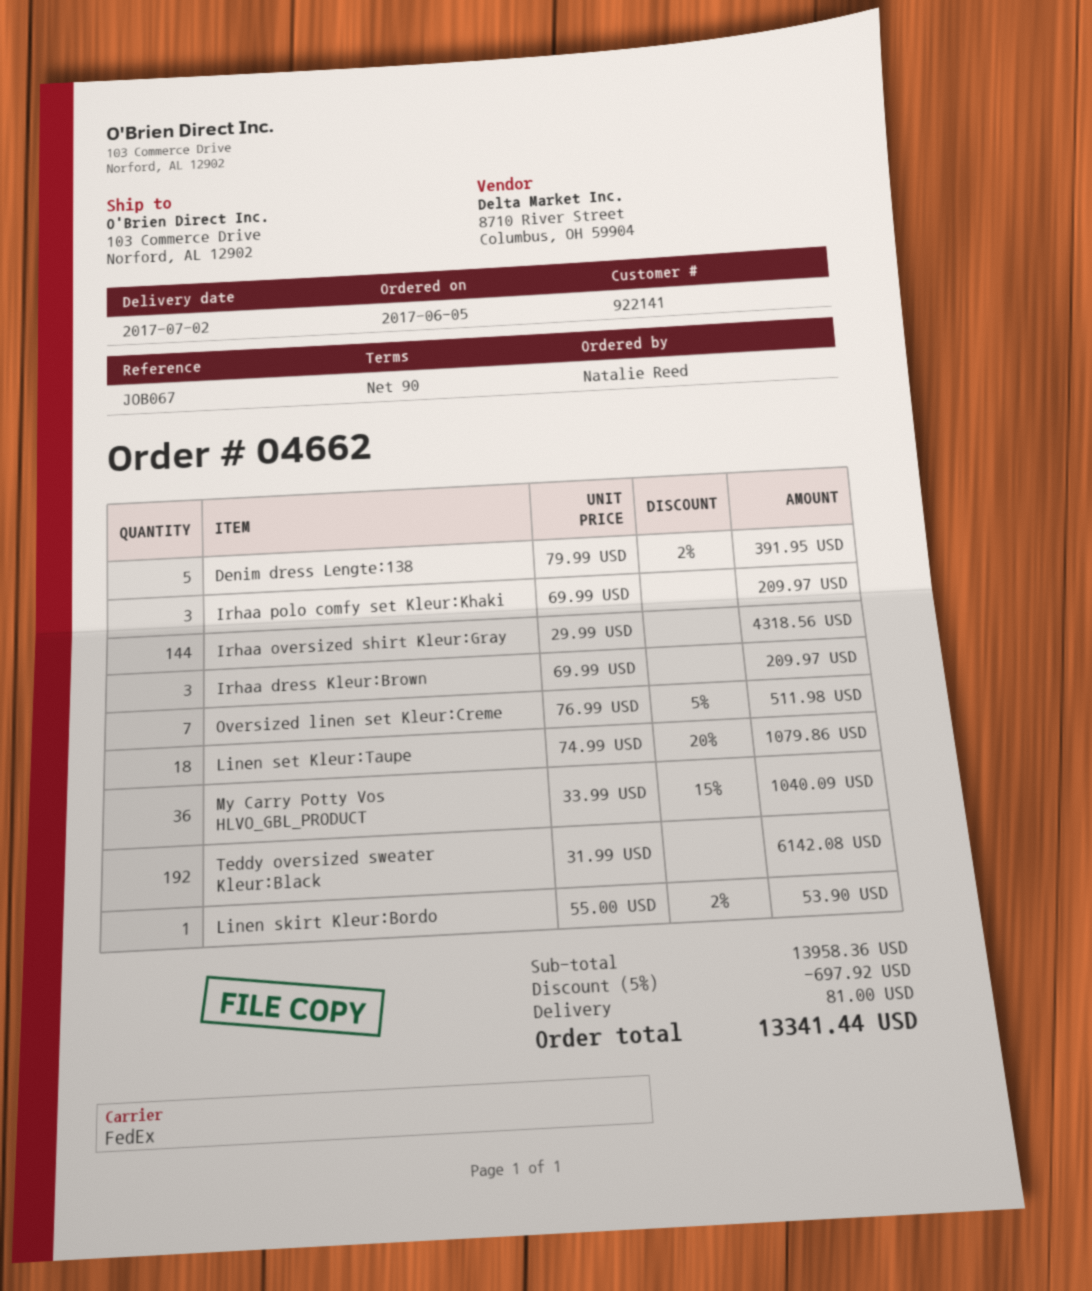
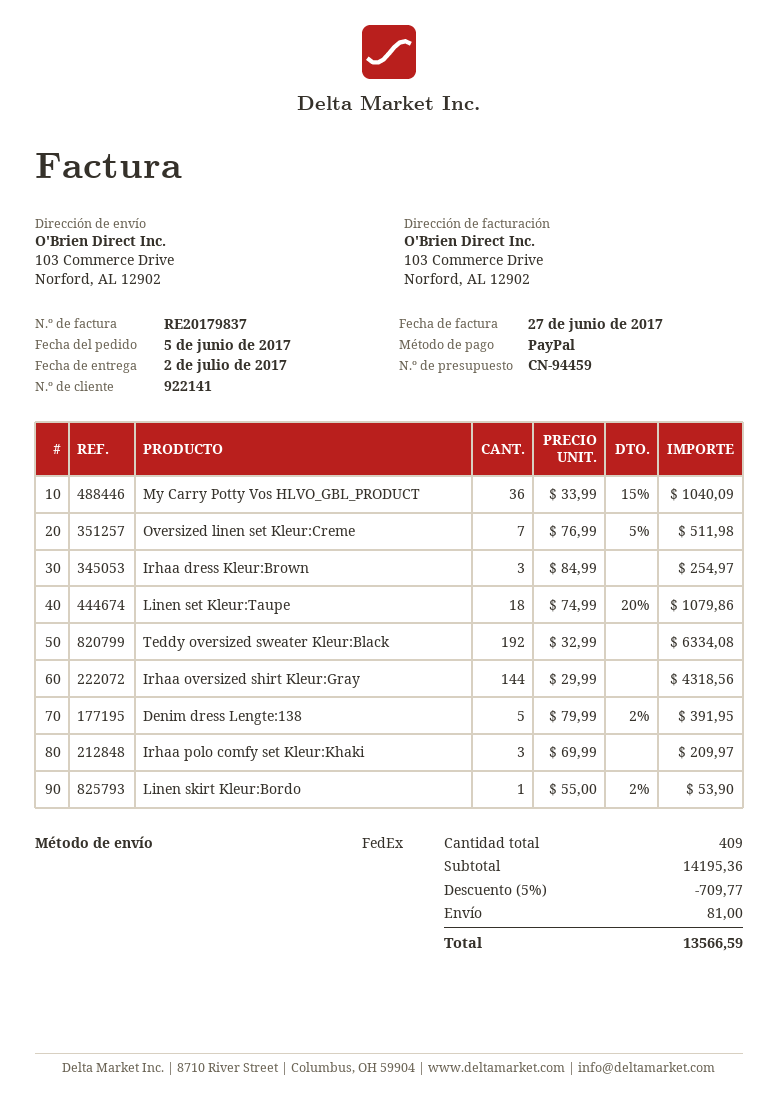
Irhaa dress Kleur:Brown: 3 x 69.99 = 209.97 -> 3 x 84.99 = 254.97
Teddy oversized sweater Kleur:Black: 192 x 31.99 = 6142.08 -> 192 x 32.99 = 6334.08
subtotal: 13958.36 -> 14195.36
discount: 5% = 697.92 -> 5% = 709.77
total: 13341.44 -> 13566.59

